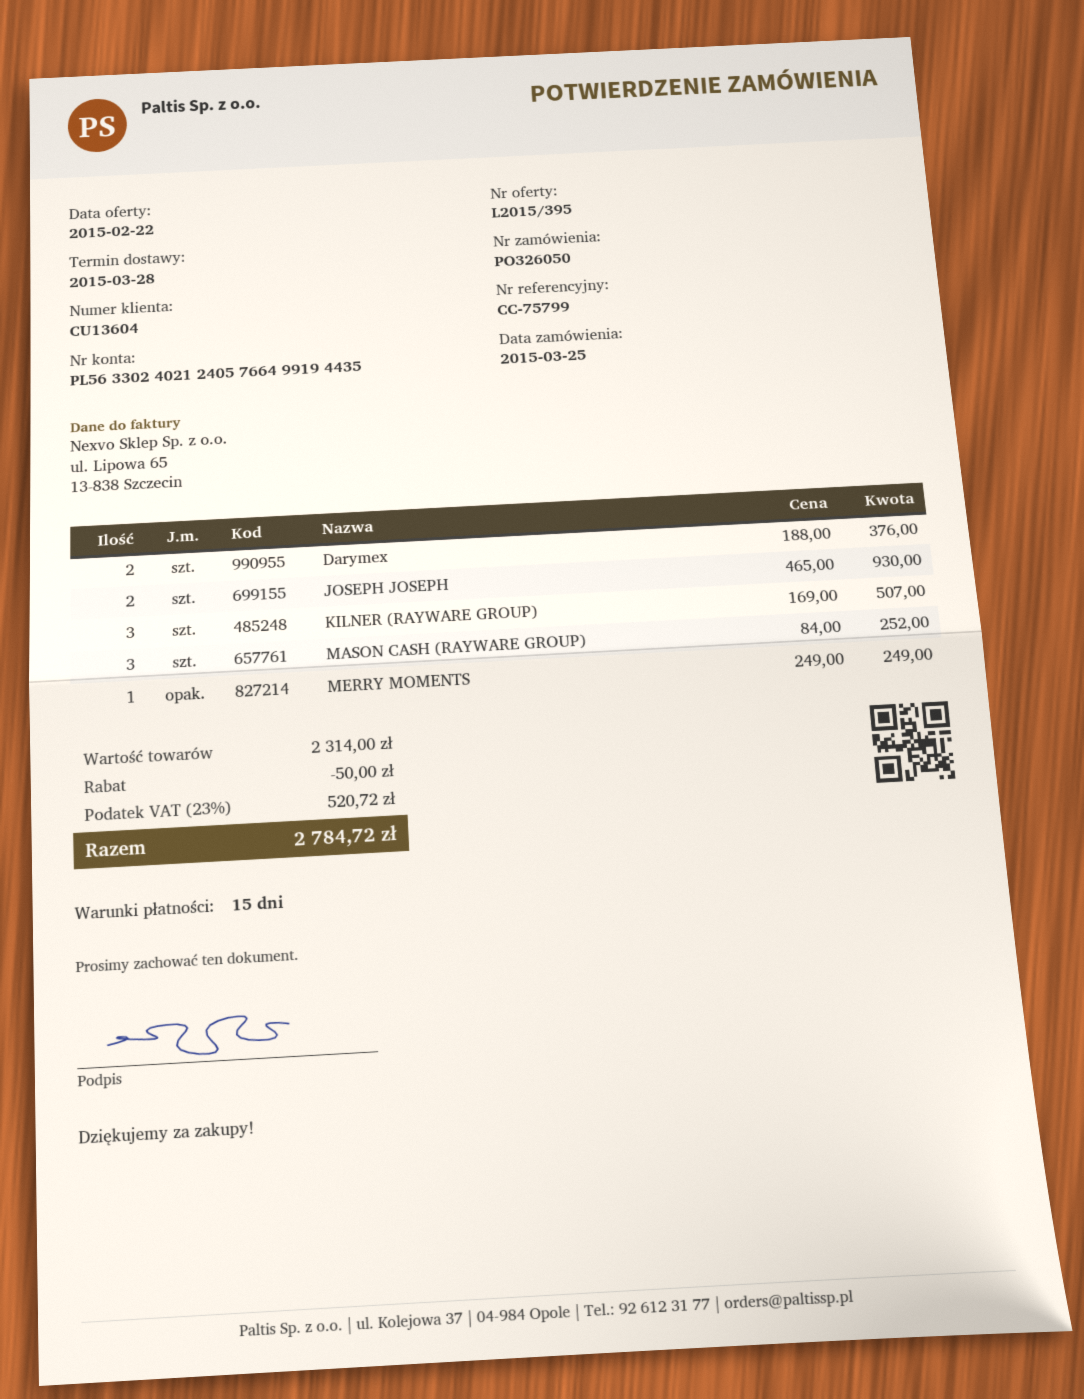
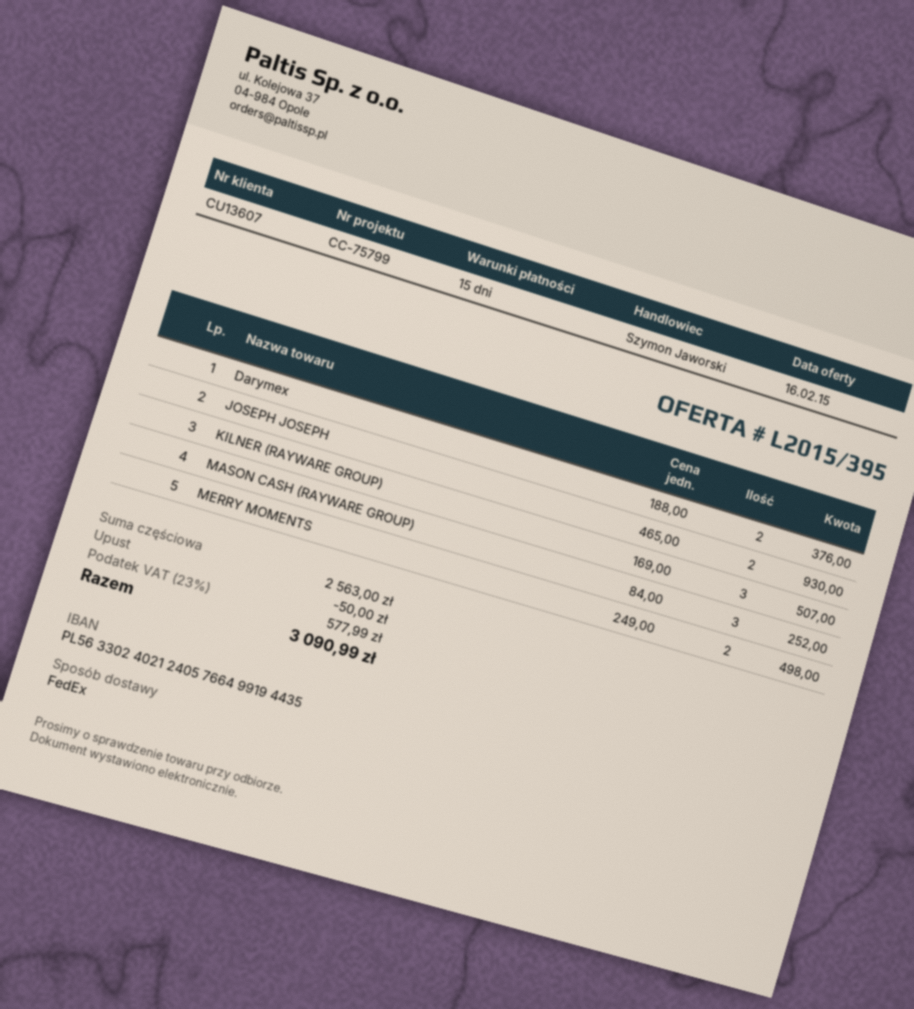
quote date: 2015-02-22 -> 2015-02-16
customer number: CU13604 -> CU13607
MERRY MOMENTS: 1 x 249.00 = 249.00 -> 2 x 249.00 = 498.00
subtotal: 2314.00 -> 2563.00
tax: 23% = 520.72 -> 23% = 577.99
total: 2784.72 -> 3090.99

